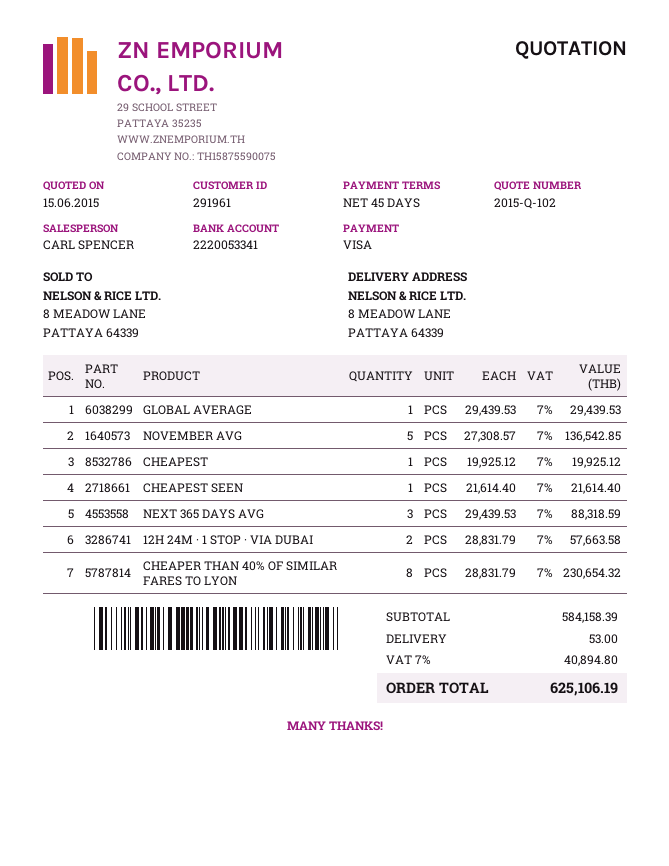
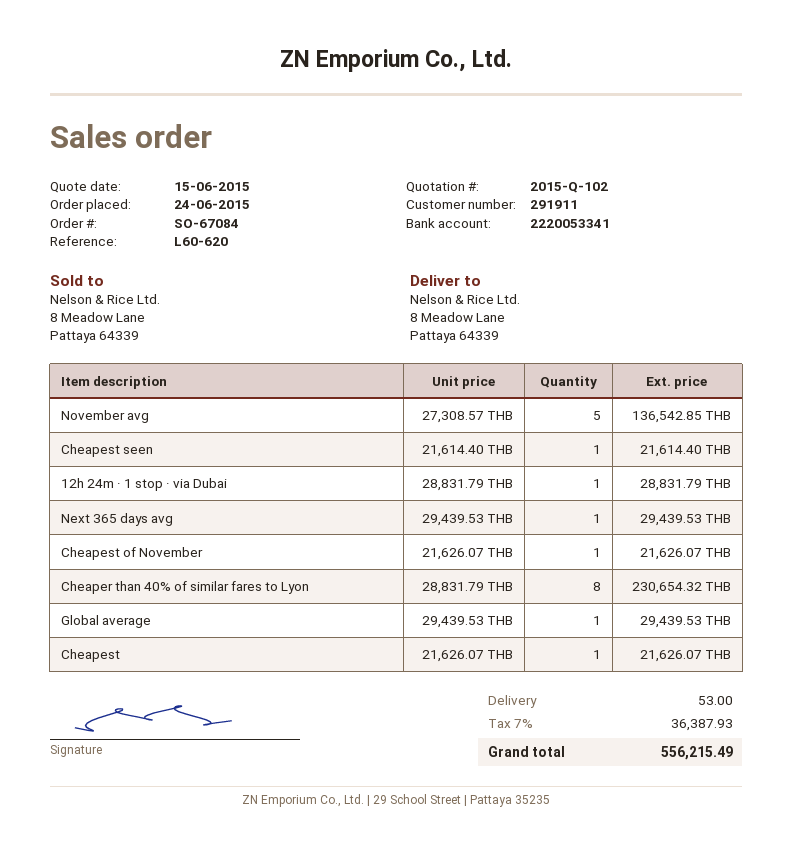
customer number: 291961 -> 291911
CHEAPEST: 1 x 19925.12 = 19925.12 -> 1 x 21626.07 = 21626.07
NEXT 365 DAYS AVG: 3 x 29439.53 = 88318.59 -> 1 x 29439.53 = 29439.53
12H 24M · 1 STOP · VIA DUBAI: 2 x 28831.79 = 57663.58 -> 1 x 28831.79 = 28831.79
Cheapest of November: none -> 1 x 21626.07 = 21626.07
tax: 7% = 40894.80 -> 7% = 36387.93
total: 625106.19 -> 556215.49

